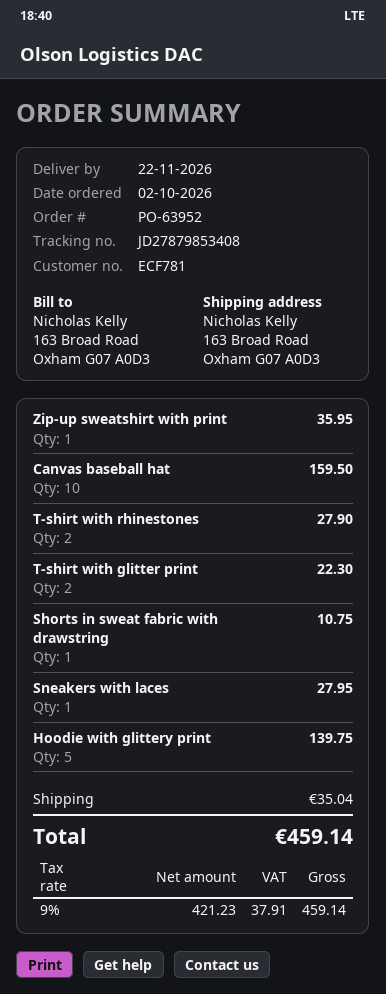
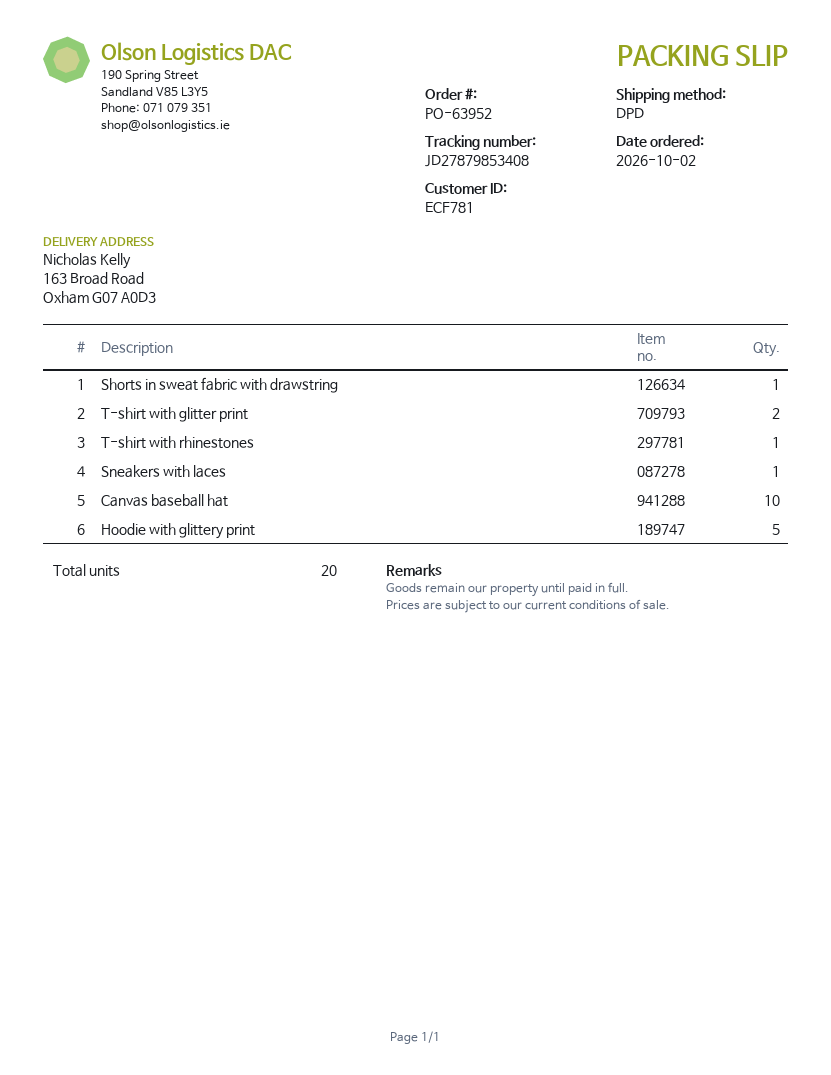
Zip-up sweatshirt with print: 1 -> none
T-shirt with rhinestones: 2 -> 1

